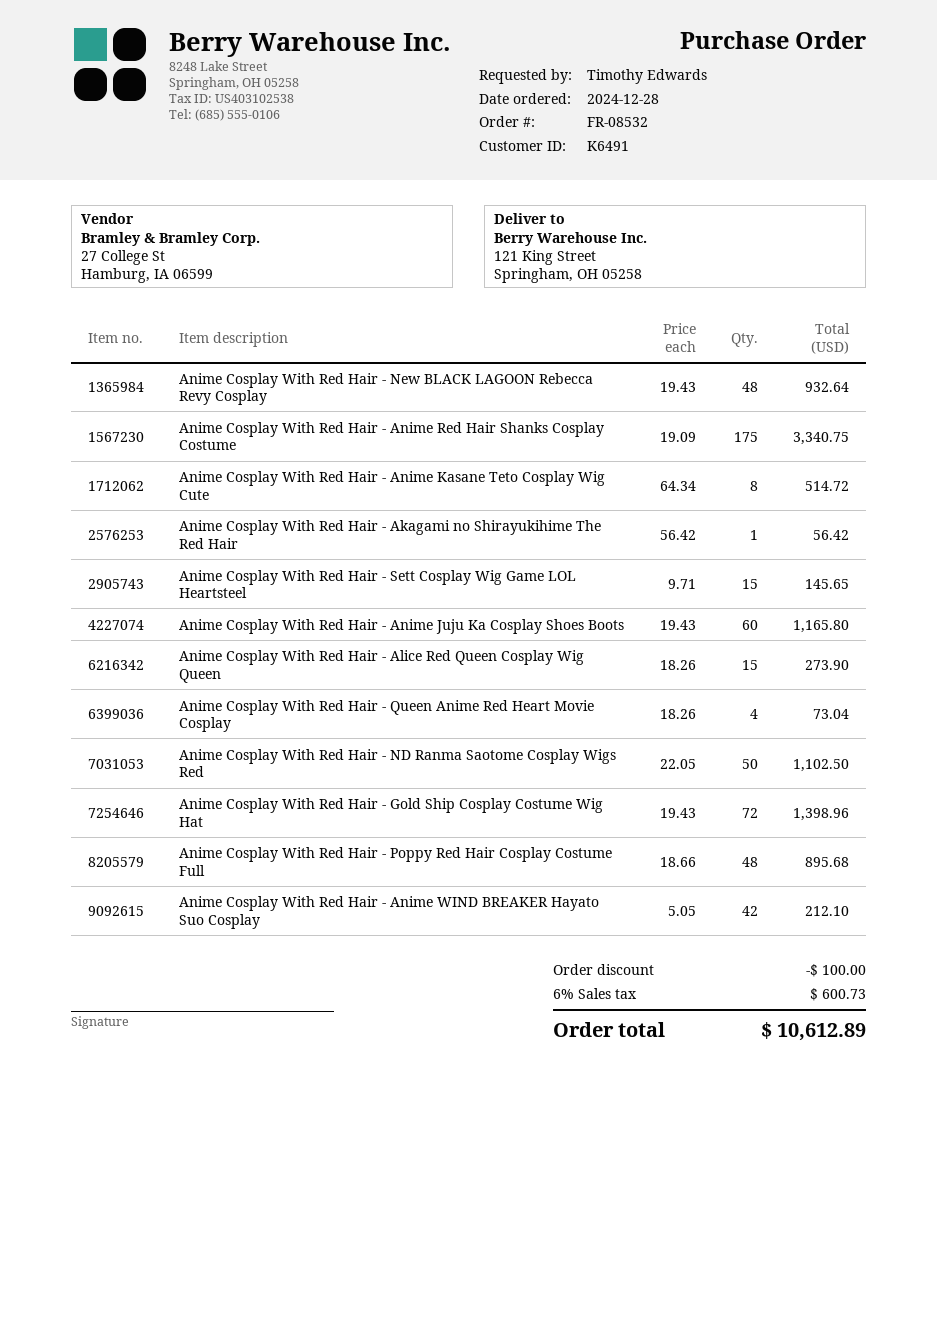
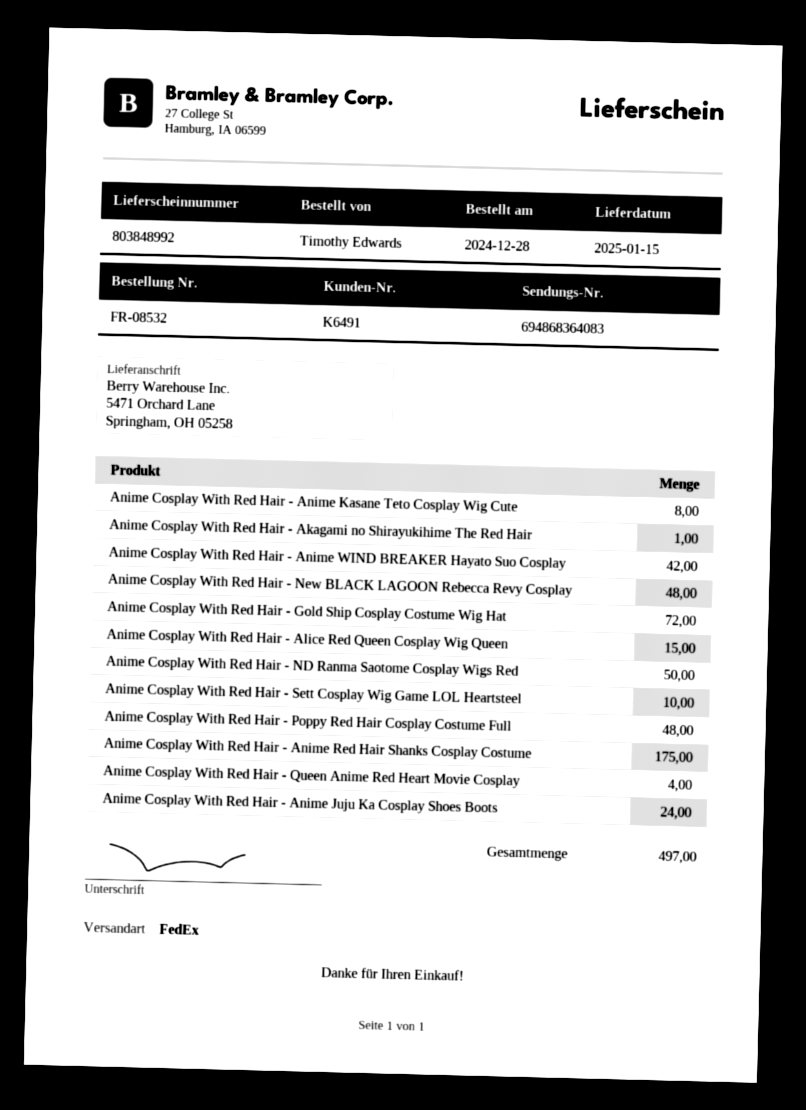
ship to: 121 King Street, Springham, OH 05258 -> 5471 Orchard Lane, Springham, OH 05258
Anime Cosplay With Red Hair - Sett Cosplay Wig Game LOL Heartsteel: 15 -> 10
Anime Cosplay With Red Hair - Anime Juju Ka Cosplay Shoes Boots: 60 -> 24

